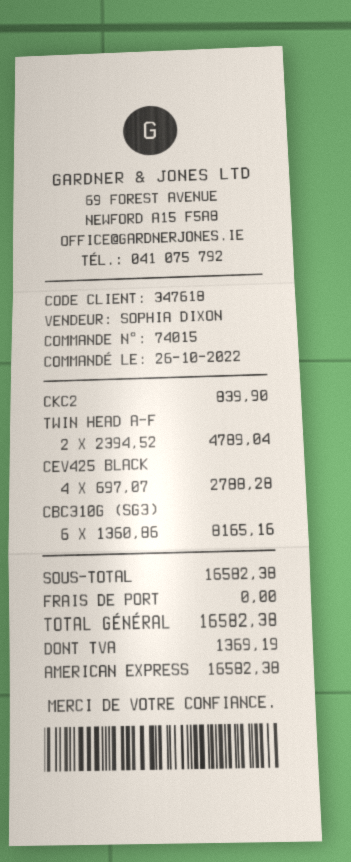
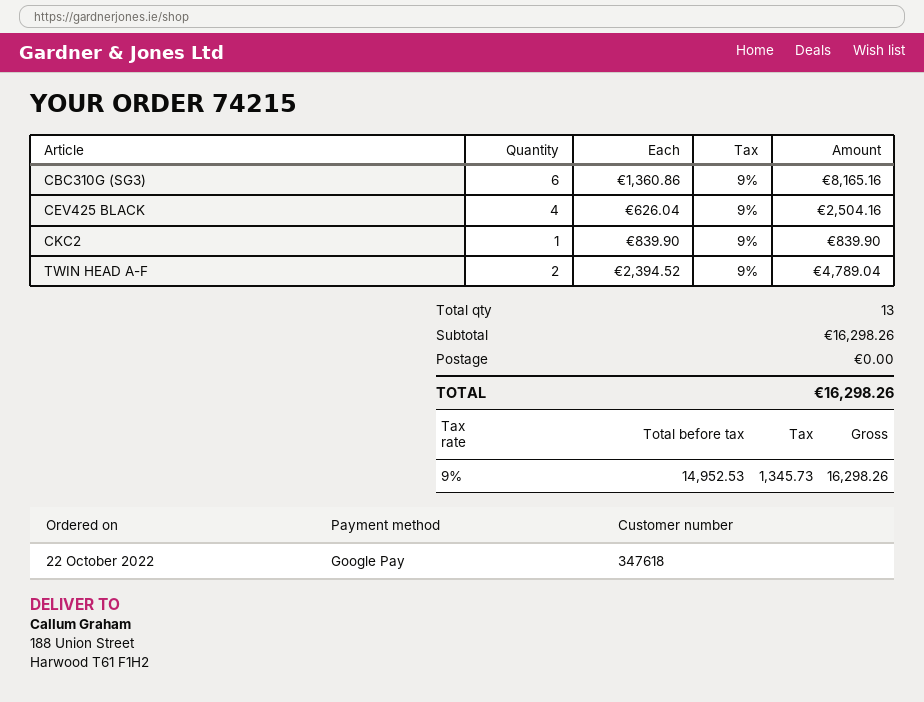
order number: 74015 -> 74215
order date: 2022-10-26 -> 2022-10-22
payment method: American Express -> Google Pay
CEV425 BLACK: 4 x 697.07 = 2788.28 -> 4 x 626.04 = 2504.16
subtotal: 16582.38 -> 16298.26
tax: 1369.19 -> 1345.73
total: 16582.38 -> 16298.26

